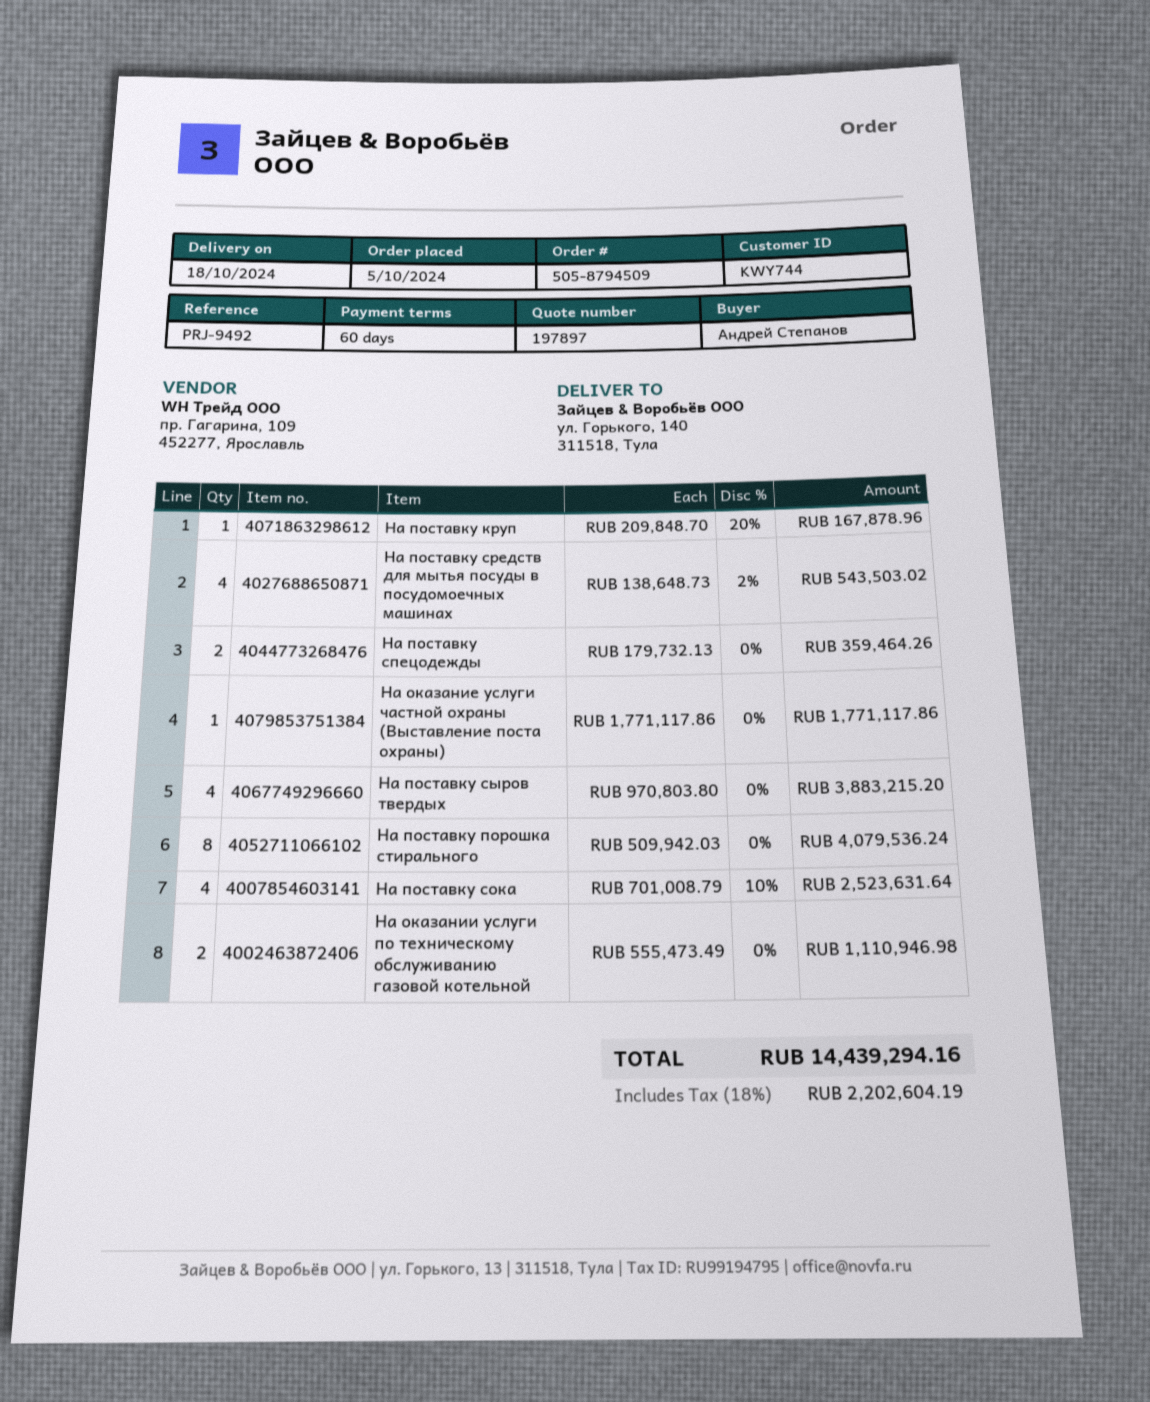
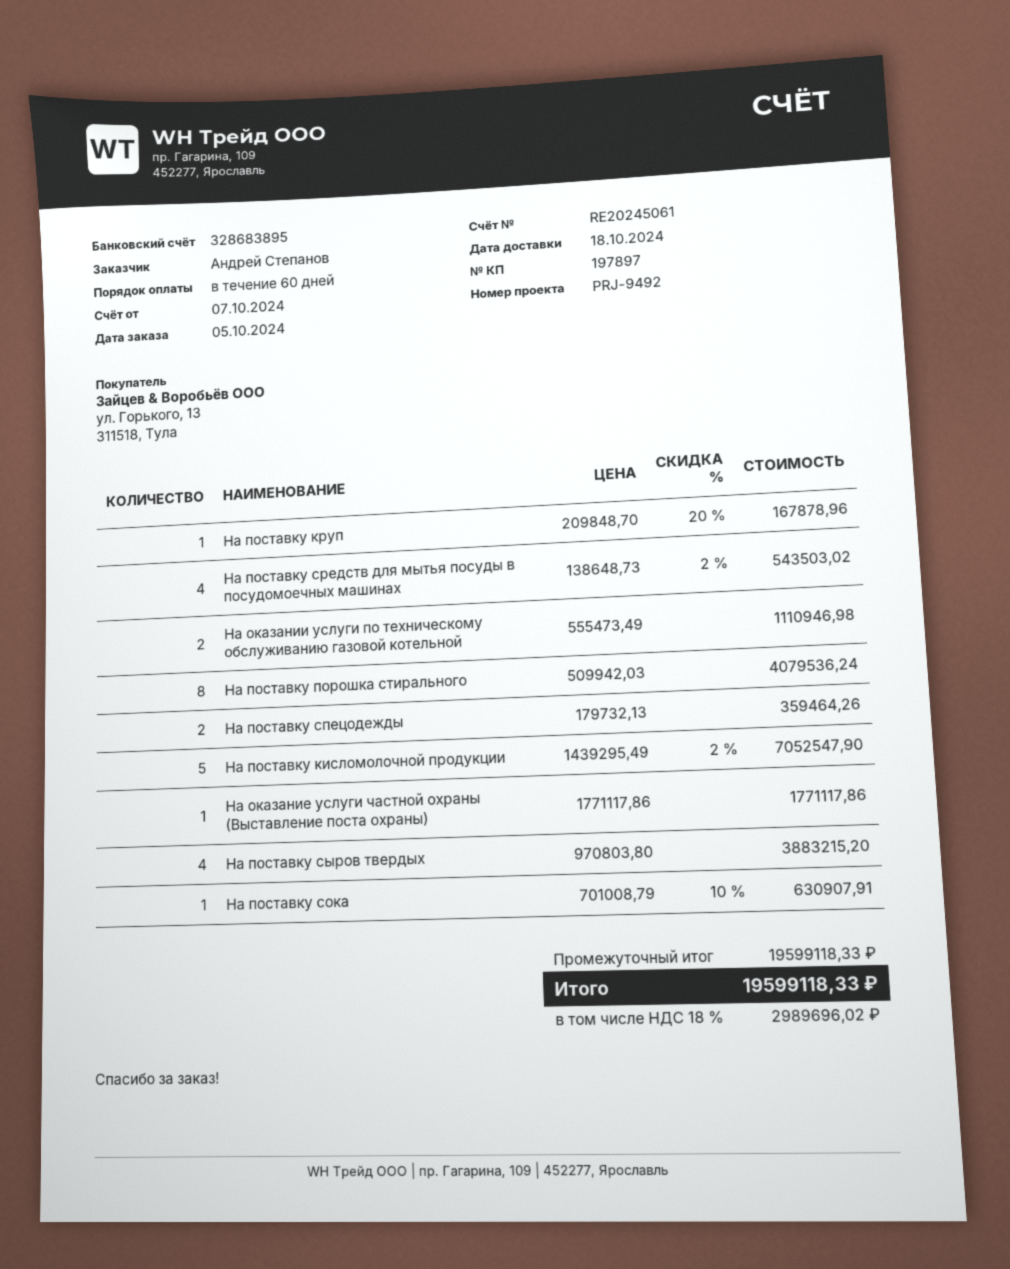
На поставку сока: 4 x 701008.79 - 10% = 2523631.64 -> 1 x 701008.79 - 10% = 630907.91
На поставку кисломолочной продукции: none -> 5 x 1439295.49 - 2% = 7052547.90
tax: 18% = 2202604.19 -> 18% = 2989696.02
total: 14439294.16 -> 19599118.33

